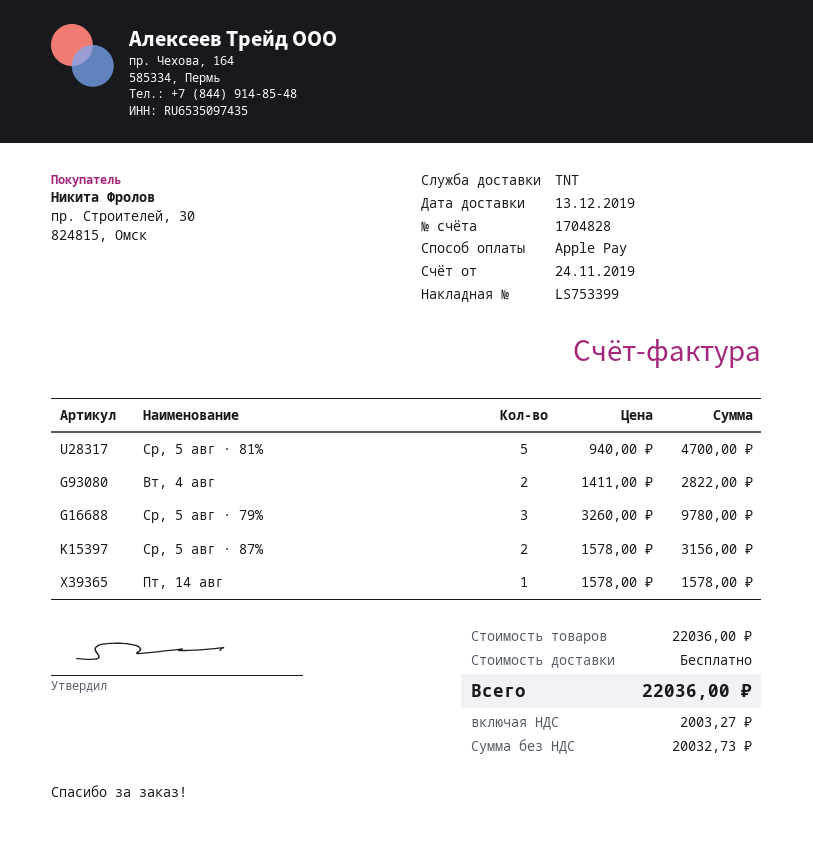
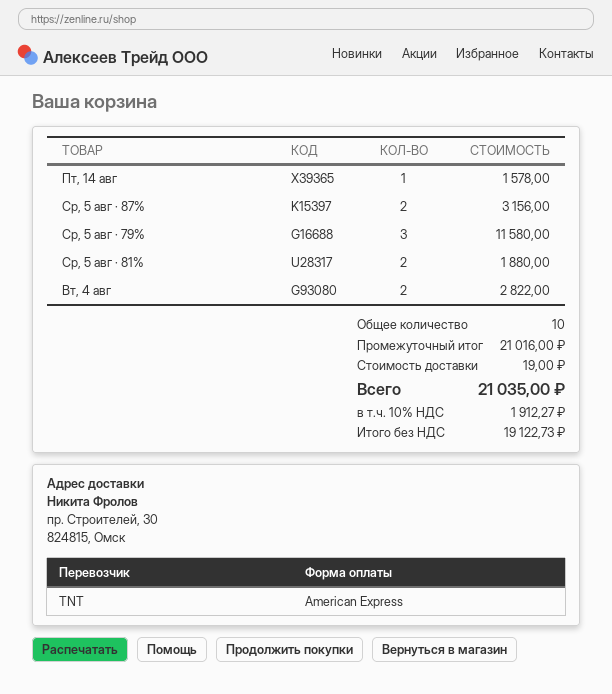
payment method: Apple Pay -> American Express
Ср, 5 авг · 81%: 5 for 4700.00 -> 2 for 1880.00
Ср, 5 авг · 79%: 3 for 9780.00 -> 3 for 11580.00
subtotal: 22036.00 -> 21016.00
shipping: 0.00 -> 19.00
net: 20032.73 -> 19122.73
tax: 2003.27 -> 1912.27
total: 22036.00 -> 21035.00

